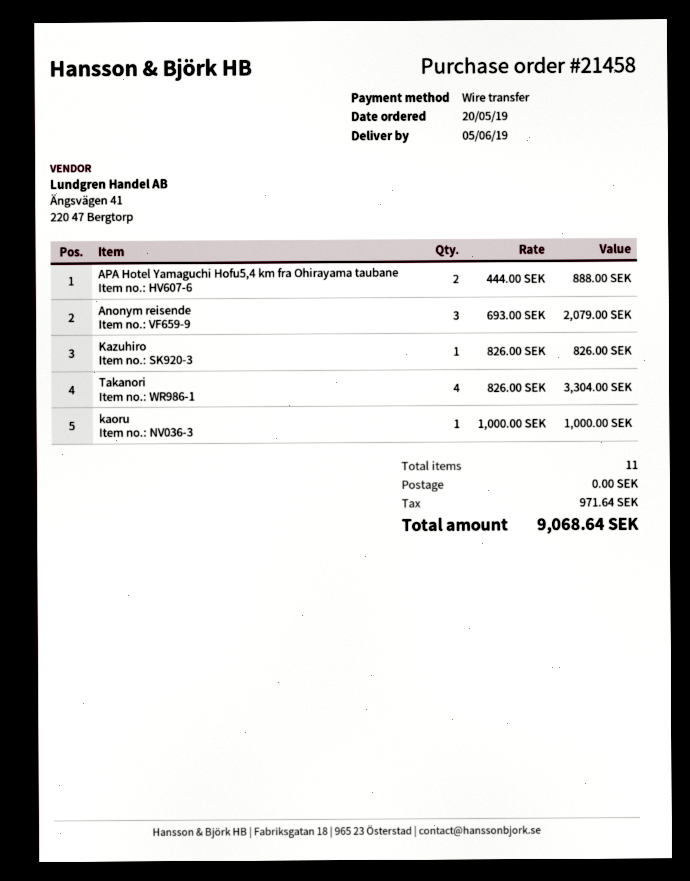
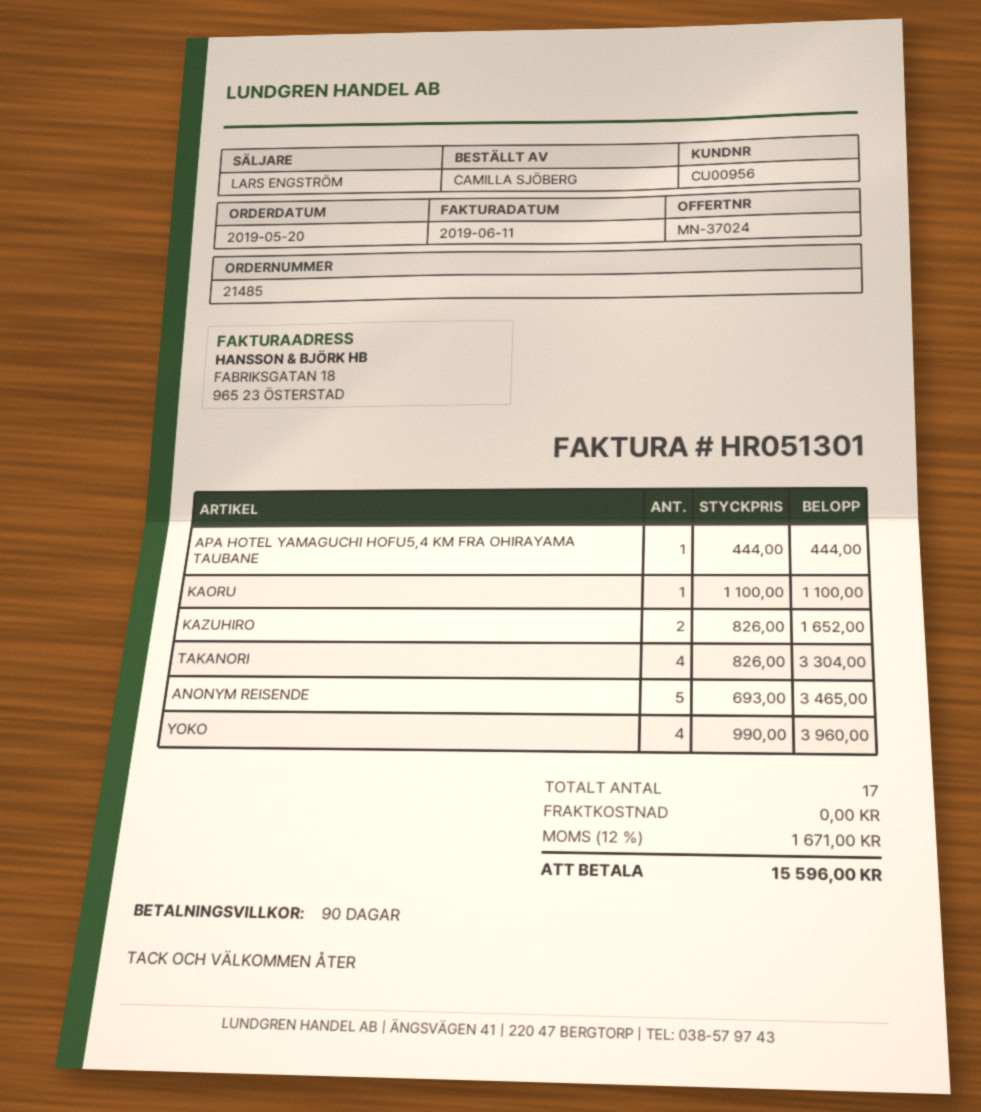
order number: 21458 -> 21485
APA Hotel Yamaguchi Hofu5,4 km fra Ohirayama taubane: 2 x 444.00 = 888.00 -> 1 x 444.00 = 444.00
Anonym reisende: 3 x 693.00 = 2079.00 -> 5 x 693.00 = 3465.00
Kazuhiro: 1 x 826.00 = 826.00 -> 2 x 826.00 = 1652.00
kaoru: 1 x 1000.00 = 1000.00 -> 1 x 1100.00 = 1100.00
YOKO: none -> 4 x 990.00 = 3960.00
total quantity: 11 -> 17
tax: 971.64 -> 1671.00
total: 9068.64 -> 15596.00

